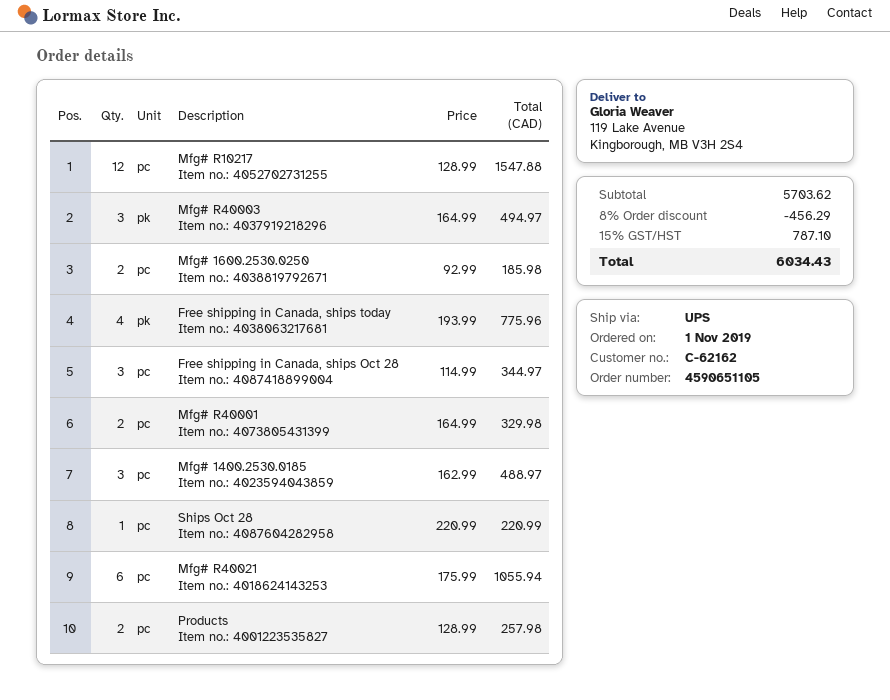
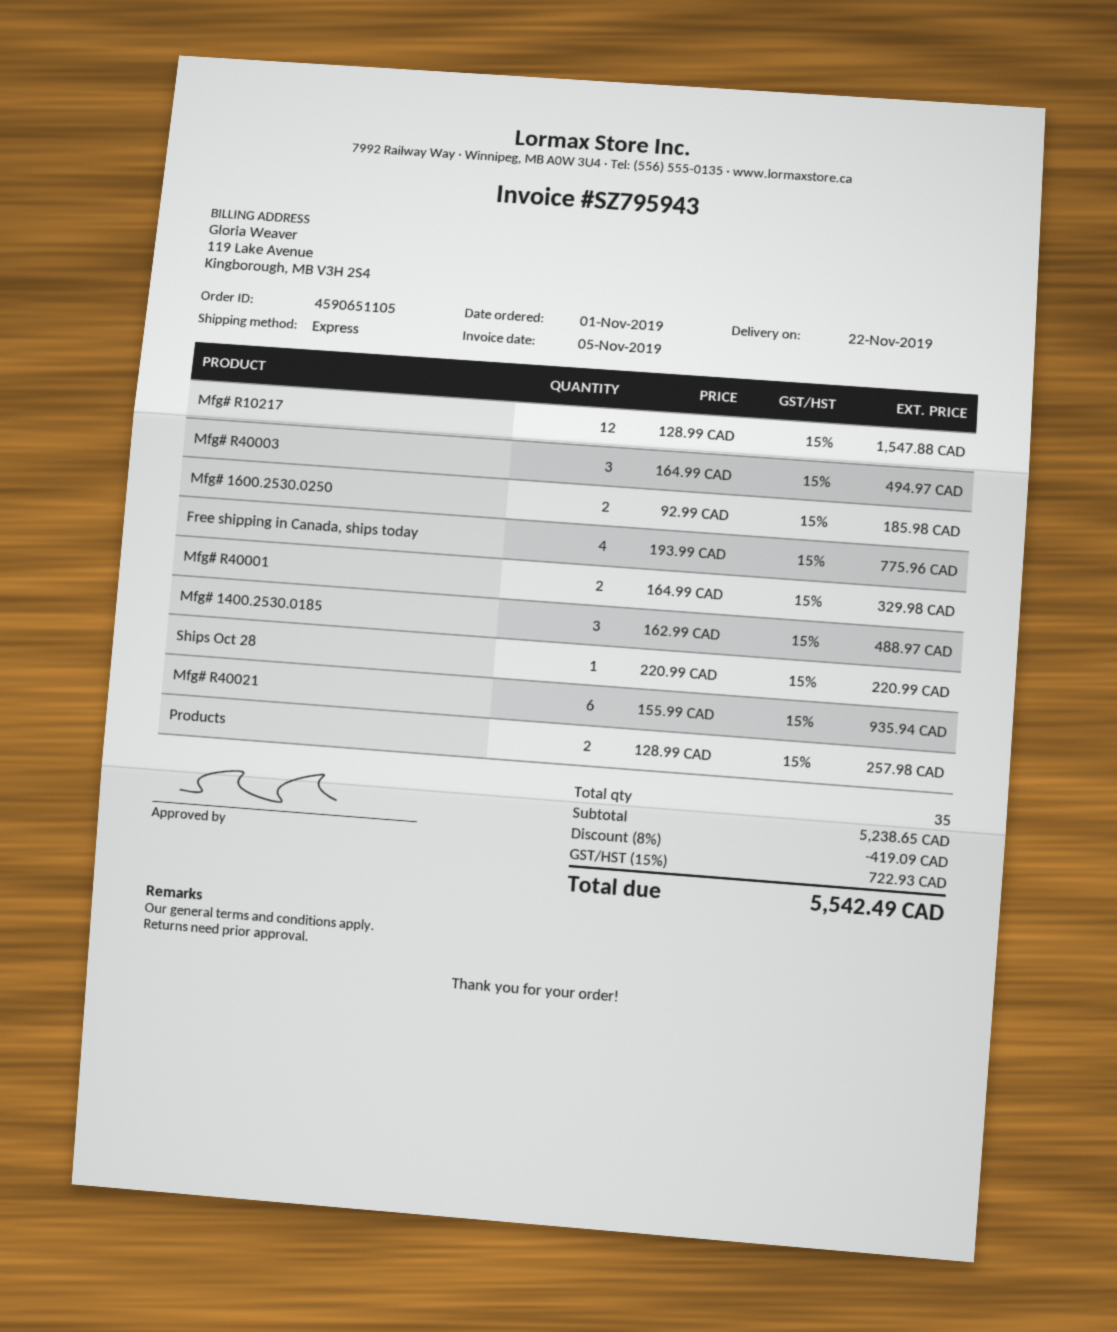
shipping method: UPS -> express
Free shipping in Canada, ships Oct 28: 3 x 114.99 = 344.97 -> none
Mfg# R40021: 6 x 175.99 = 1055.94 -> 6 x 155.99 = 935.94
subtotal: 5703.62 -> 5238.65
discount: 8% = 456.29 -> 8% = 419.09
tax: 15% = 787.10 -> 15% = 722.93
total: 6034.43 -> 5542.49

